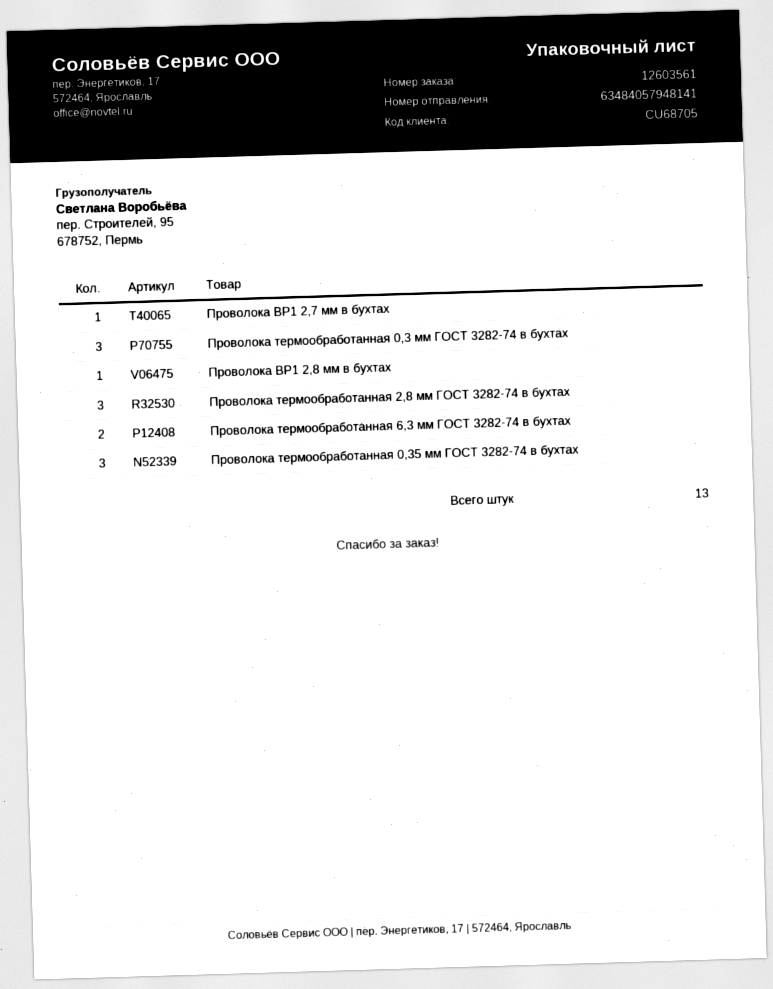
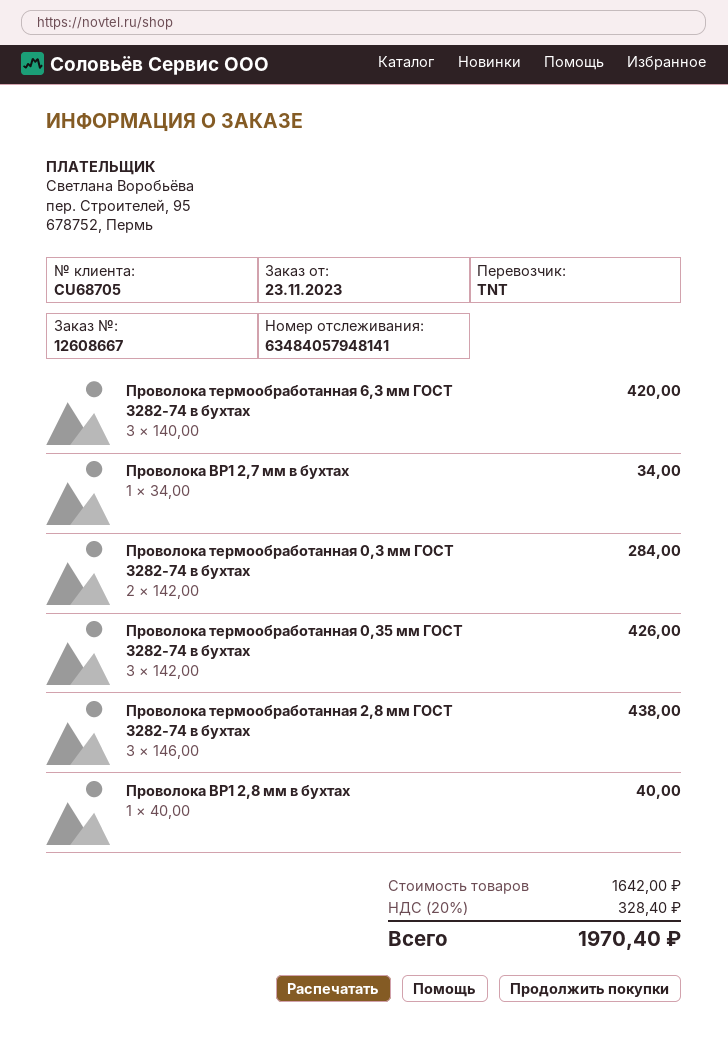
order number: 12603561 -> 12608667
Проволока термообработанная 0,3 мм ГОСТ 3282-74 в бухтах: 3 -> 2
Проволока термообработанная 6,3 мм ГОСТ 3282-74 в бухтах: 2 -> 3

